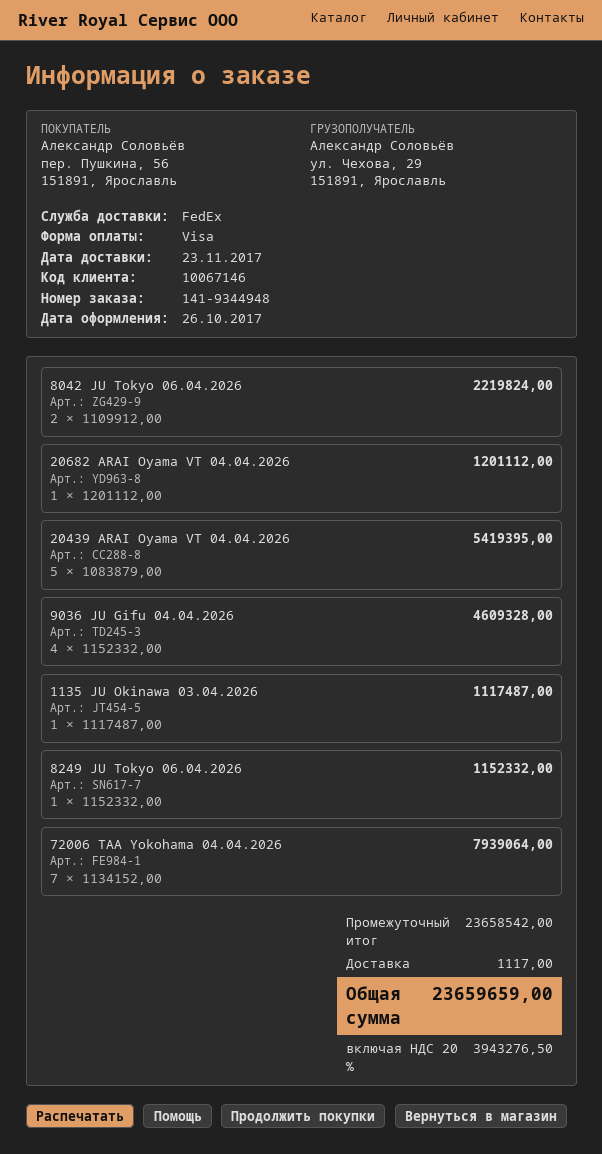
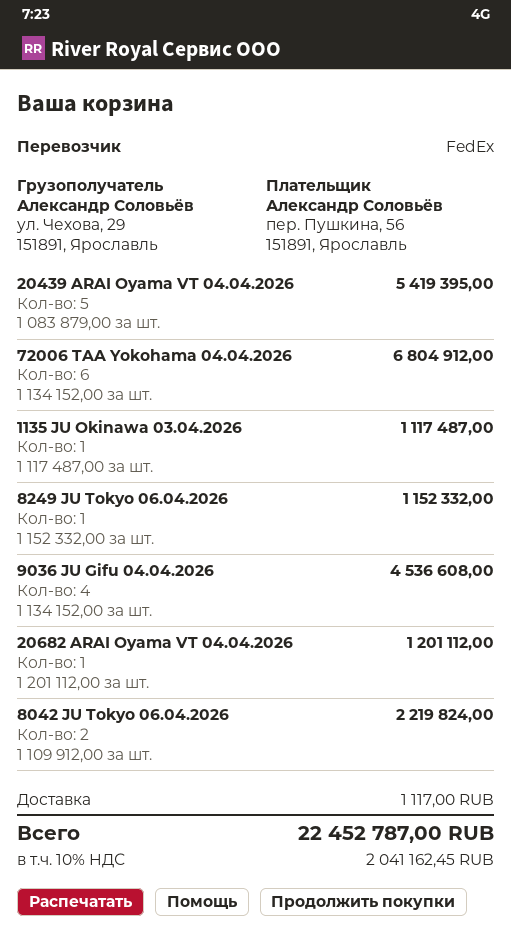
9036 JU Gifu 04.04.2026: 4 x 1152332.00 = 4609328.00 -> 4 x 1134152.00 = 4536608.00
72006 TAA Yokohama 04.04.2026: 7 x 1134152.00 = 7939064.00 -> 6 x 1134152.00 = 6804912.00
tax: 20% = 3943276.50 -> 10% = 2041162.45
total: 23659659.00 -> 22452787.00

